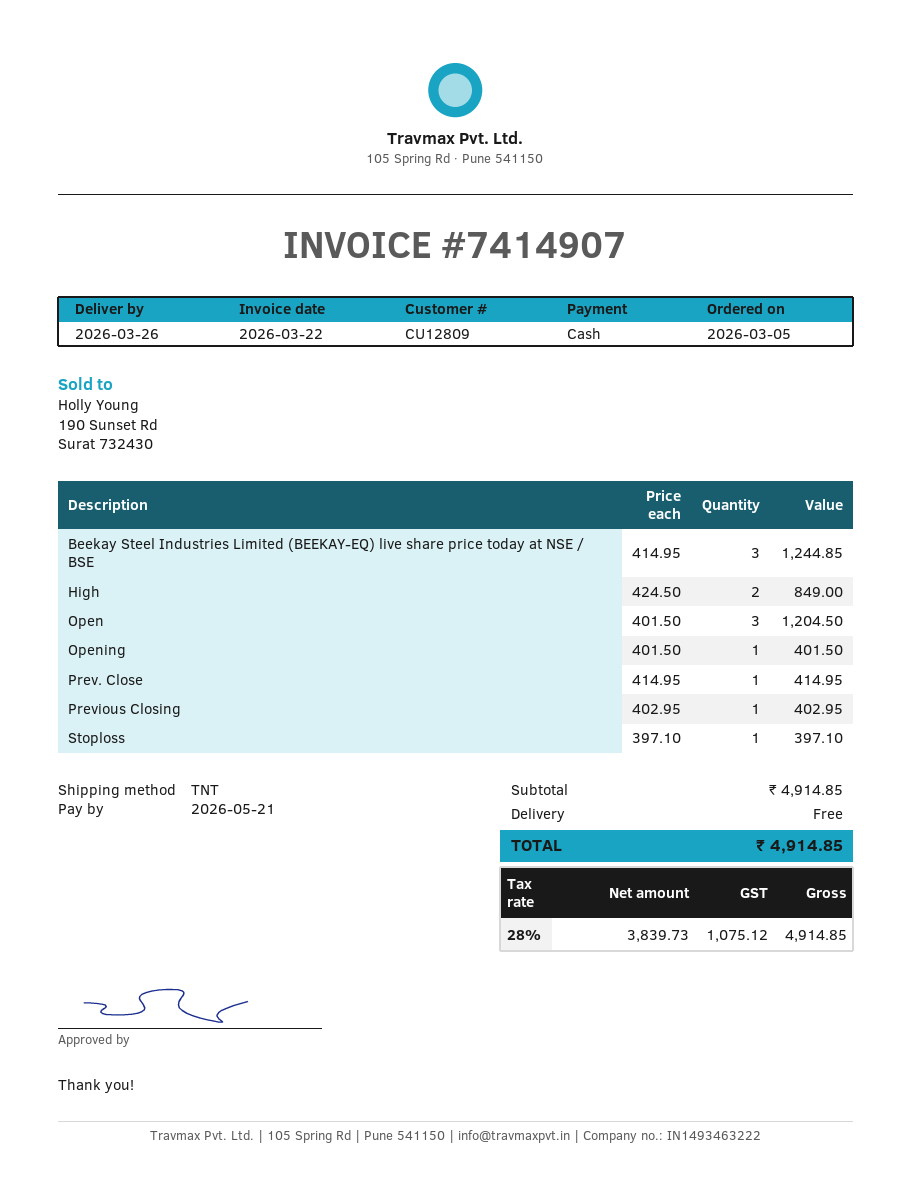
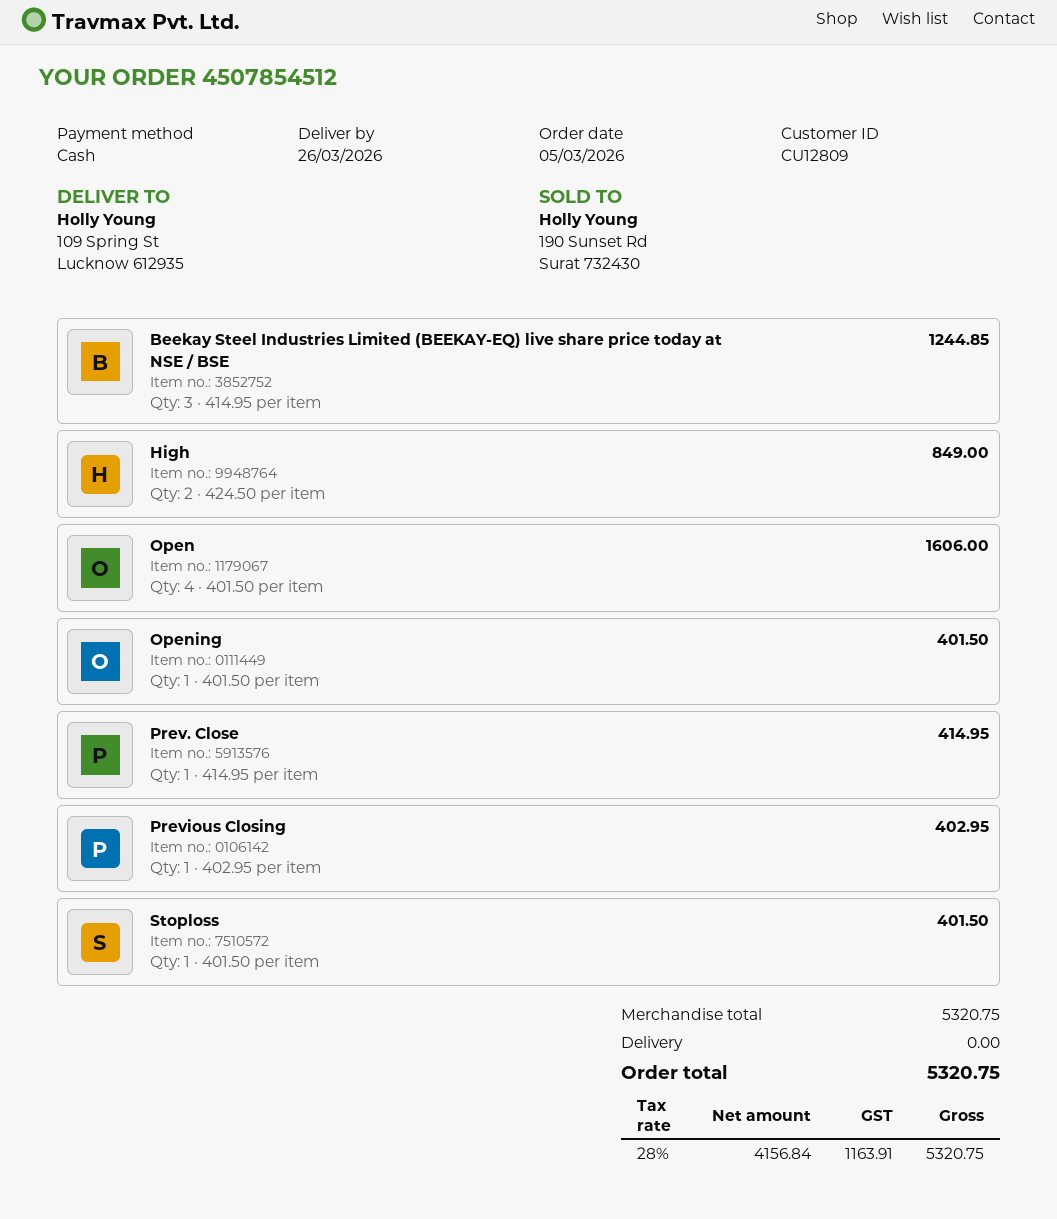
Open: 3 x 401.50 = 1204.50 -> 4 x 401.50 = 1606.00
Stoploss: 1 x 397.10 = 397.10 -> 1 x 401.50 = 401.50
subtotal: 4914.85 -> 5320.75
net: 3839.73 -> 4156.84
tax: 28% = 1075.12 -> 28% = 1163.91
total: 4914.85 -> 5320.75

